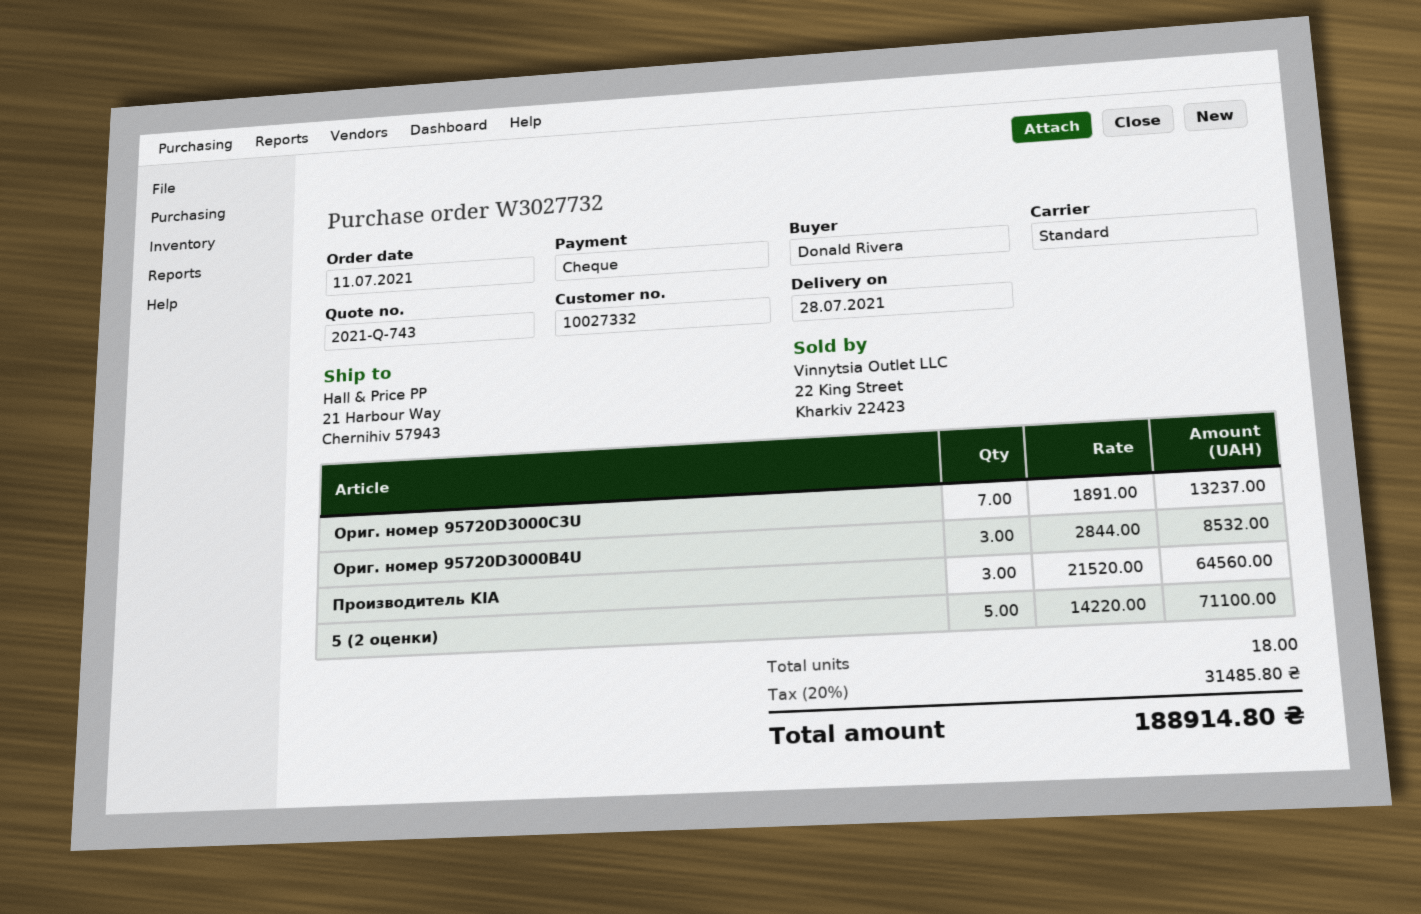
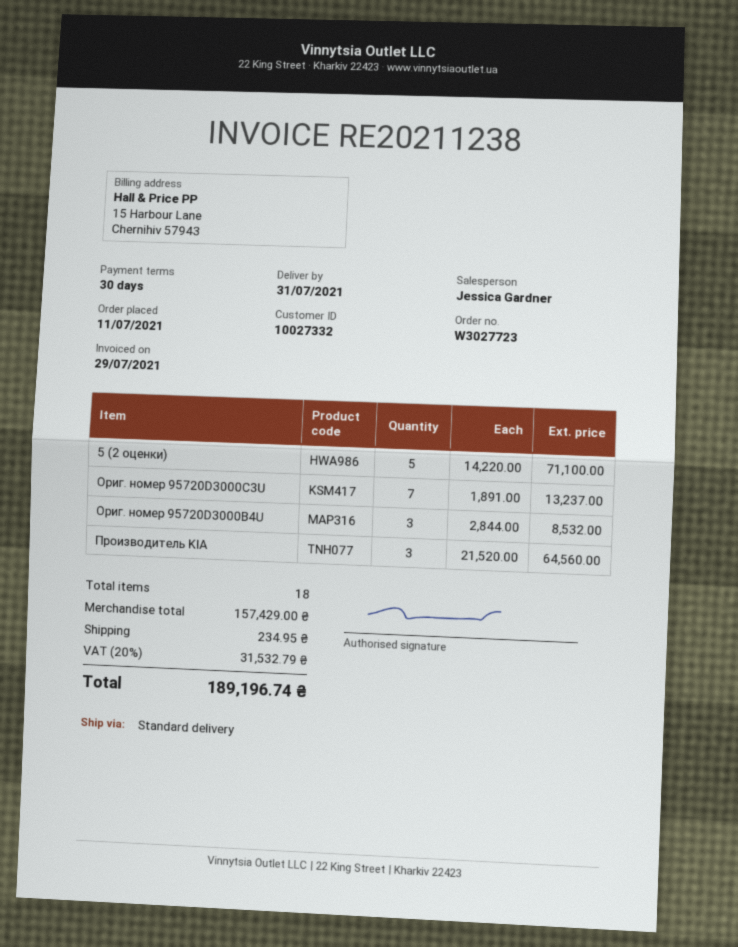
order number: W3027732 -> W3027723
delivery date: 2021-07-28 -> 2021-07-31
shipping: none -> 234.95
tax: 20% = 31485.80 -> 20% = 31532.79
total: 188914.80 -> 189196.74

